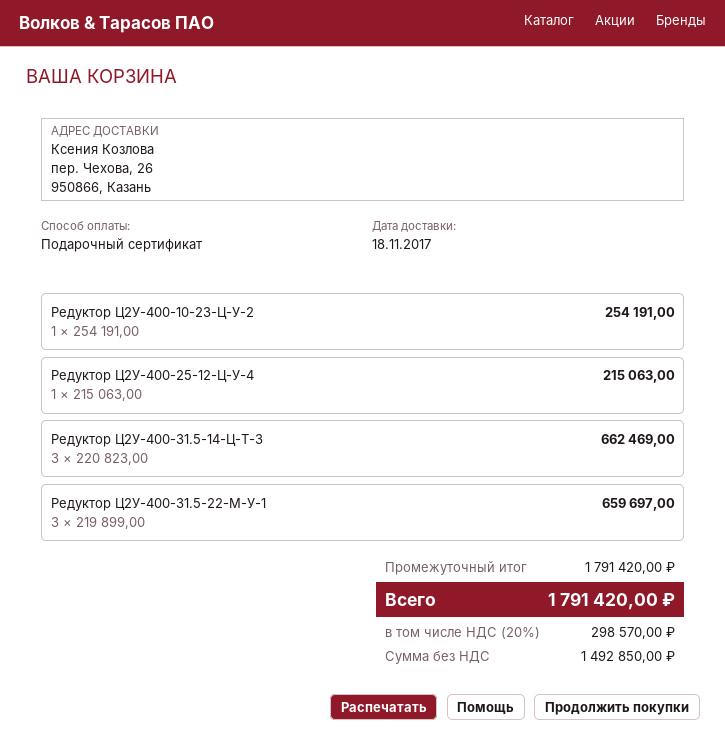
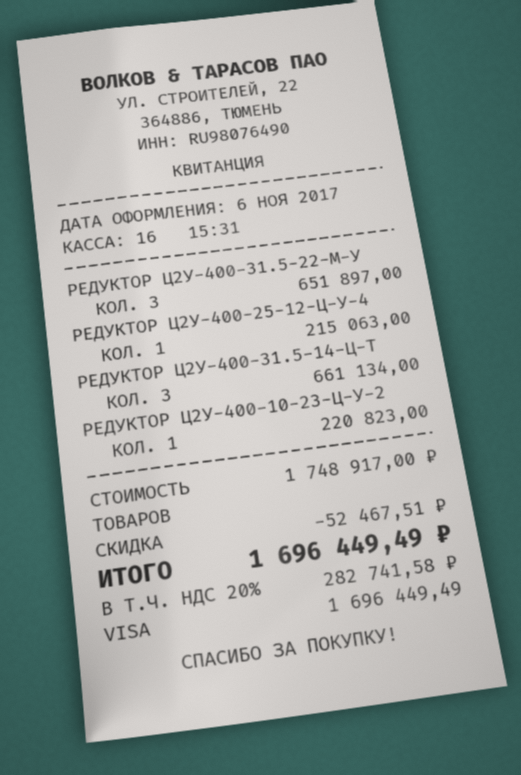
payment method: gift card -> Visa
Редуктор Ц2У-400-10-23-Ц-У-2: 1 for 254191.00 -> 1 for 220823.00
Редуктор Ц2У-400-31.5-14-Ц-Т-3: 3 for 662469.00 -> 3 for 661134.00
Редуктор Ц2У-400-31.5-22-М-У-1: 3 for 659697.00 -> 3 for 651897.00
subtotal: 1791420.00 -> 1748917.00
discount: none -> 52467.51
tax: 20% = 298570.00 -> 20% = 282741.58
total: 1791420.00 -> 1696449.49

